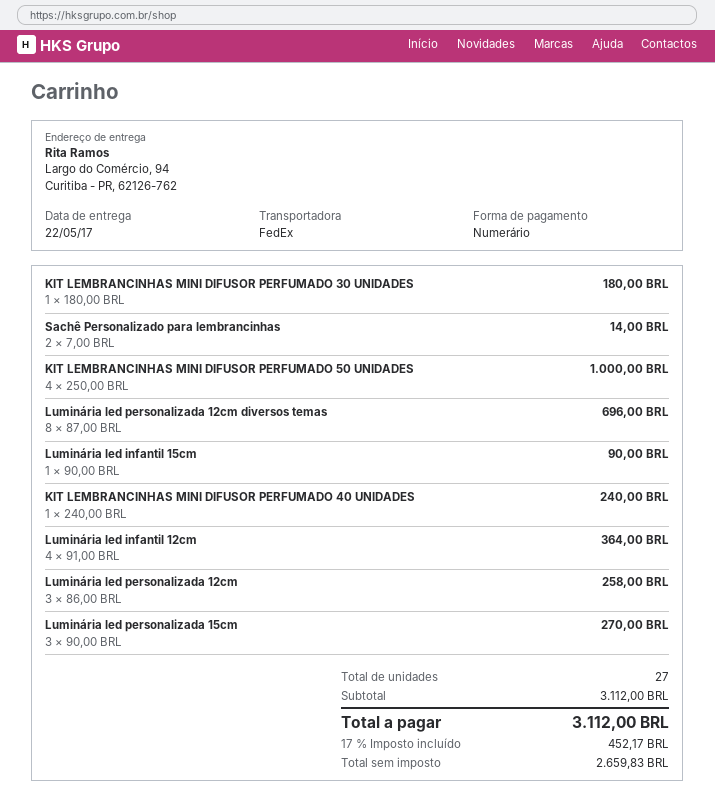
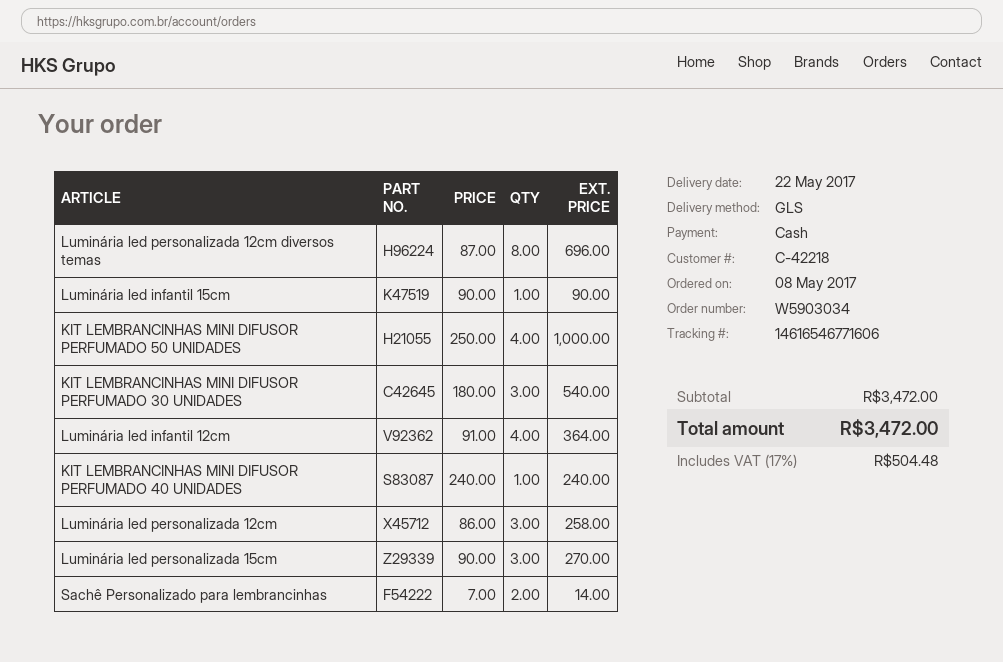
shipping method: FedEx -> GLS
KIT LEMBRANCINHAS MINI DIFUSOR PERFUMADO 30 UNIDADES: 1 x 180.00 = 180.00 -> 3 x 180.00 = 540.00
subtotal: 3112.00 -> 3472.00
tax: 17% = 452.17 -> 17% = 504.48
total: 3112.00 -> 3472.00

